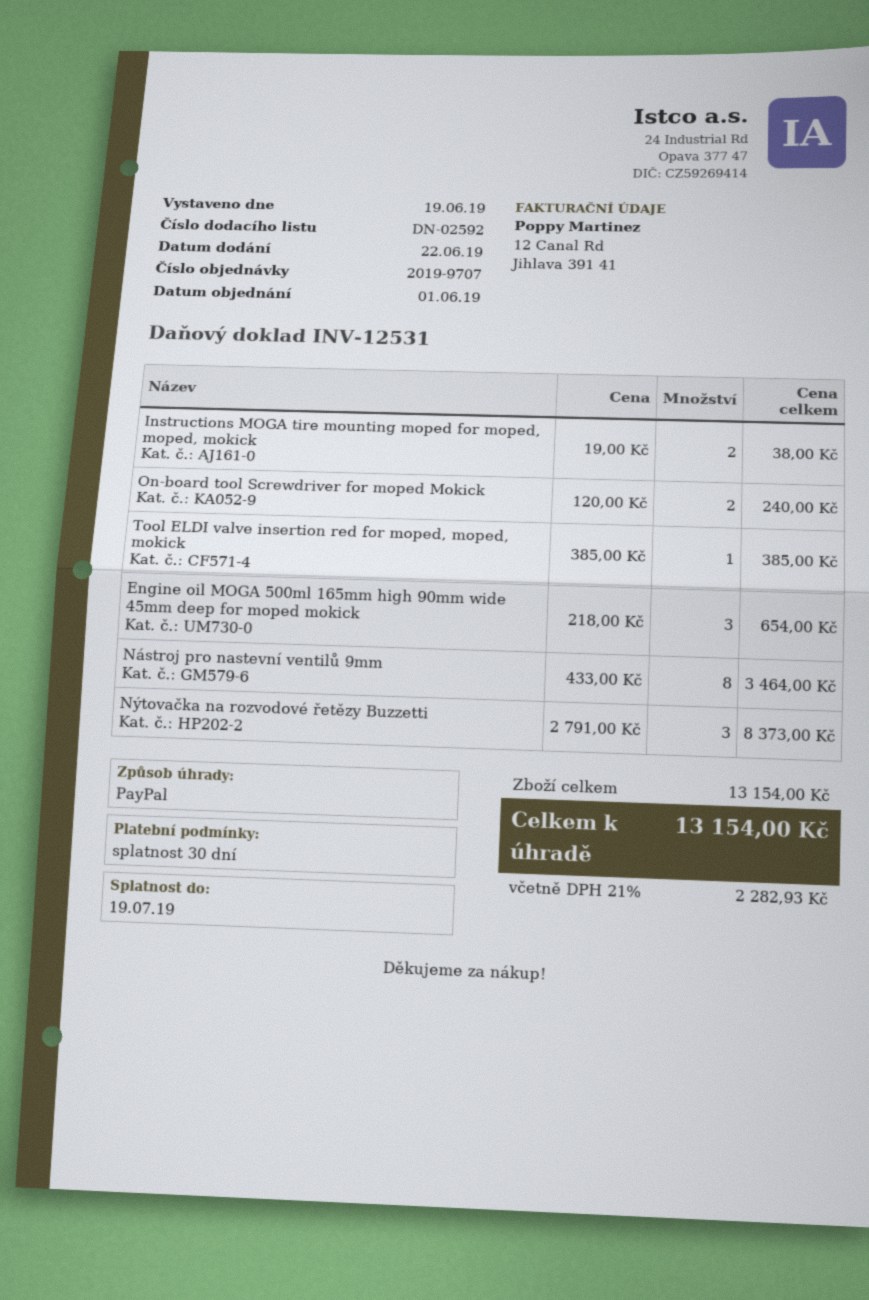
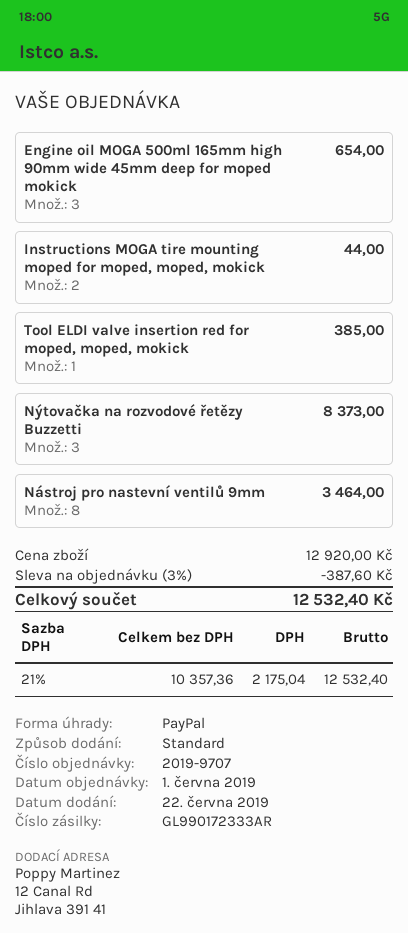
Instructions MOGA tire mounting moped for moped, moped, mokick: 2 for 38.00 -> 2 for 44.00
On-board tool Screwdriver for moped Mokick: 2 for 240.00 -> none
subtotal: 13154.00 -> 12920.00
discount: none -> 3% = 387.60
tax: 21% = 2282.93 -> 21% = 2175.04
total: 13154.00 -> 12532.40

